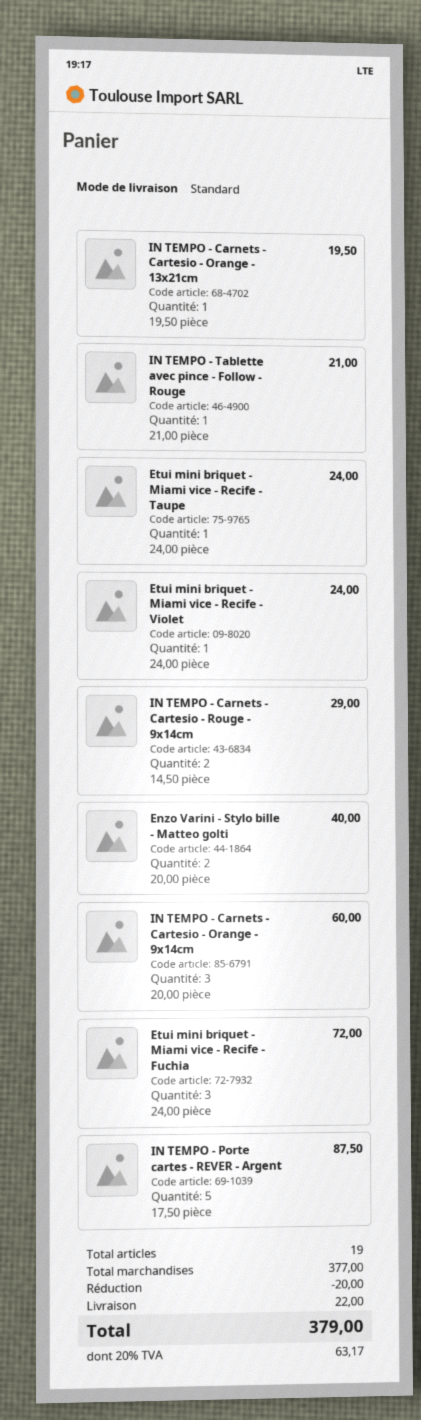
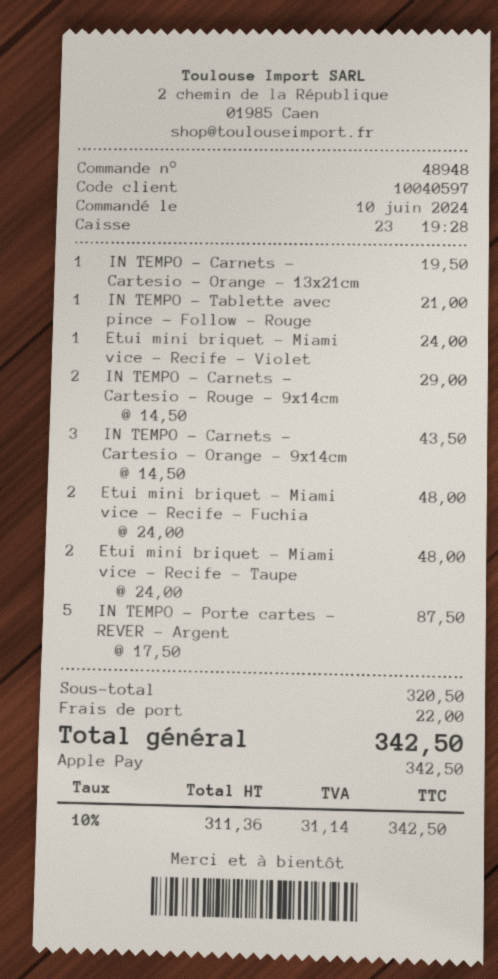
Etui mini briquet - Miami vice - Recife - Taupe: 1 x 24.00 = 24.00 -> 2 x 24.00 = 48.00
Enzo Varini - Stylo bille - Matteo golti: 2 x 20.00 = 40.00 -> none
IN TEMPO - Carnets - Cartesio - Orange - 9x14cm: 3 x 20.00 = 60.00 -> 3 x 14.50 = 43.50
Etui mini briquet - Miami vice - Recife - Fuchia: 3 x 24.00 = 72.00 -> 2 x 24.00 = 48.00
subtotal: 377.00 -> 320.50
discount: 20.00 -> none
tax: 20% = 63.17 -> 10% = 31.14
total: 379.00 -> 342.50

